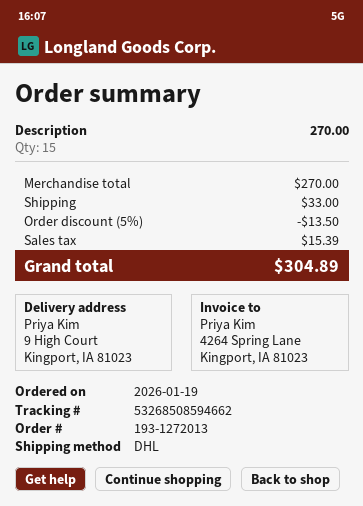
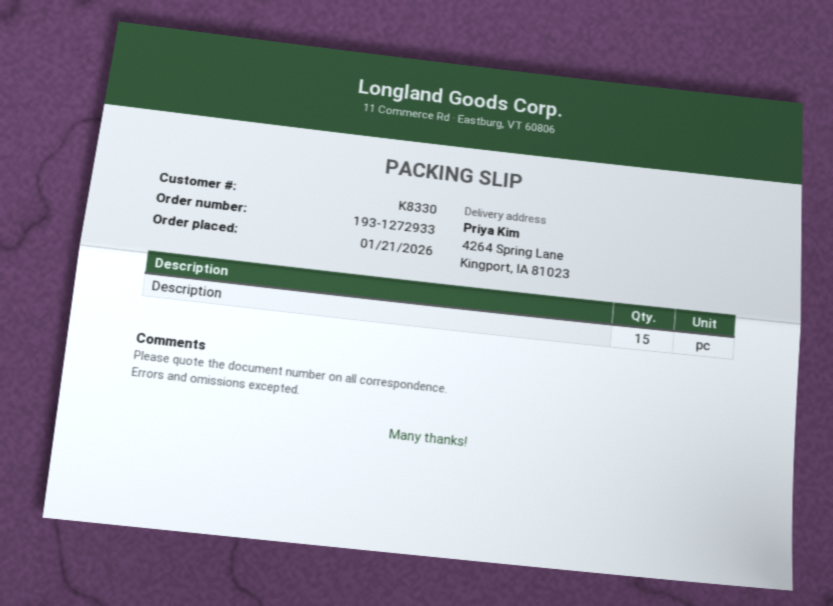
order number: 193-1272013 -> 193-1272933
order date: 2026-01-19 -> 2026-01-21
ship to: 9 High Court, Kingport, IA 81023 -> 4264 Spring Lane, Kingport, IA 81023

